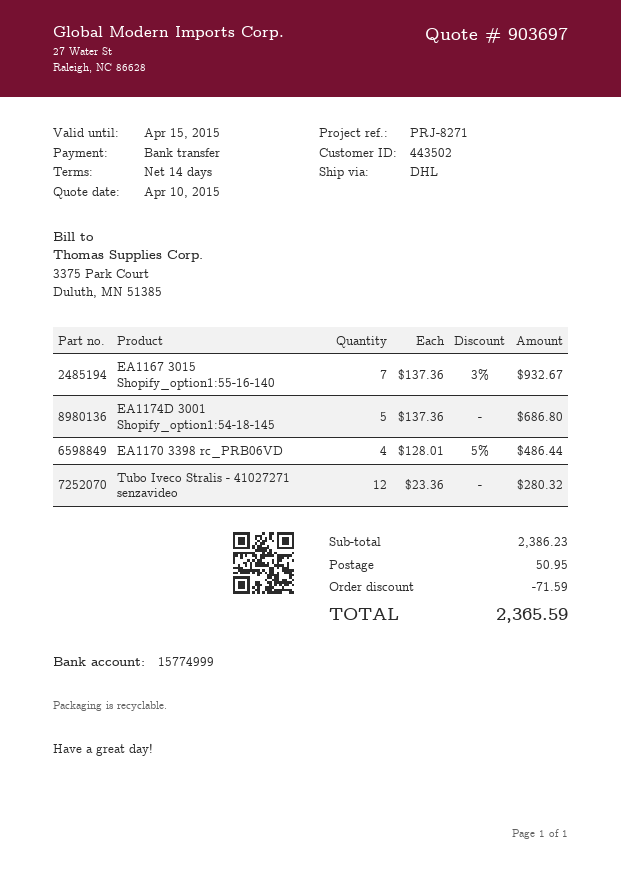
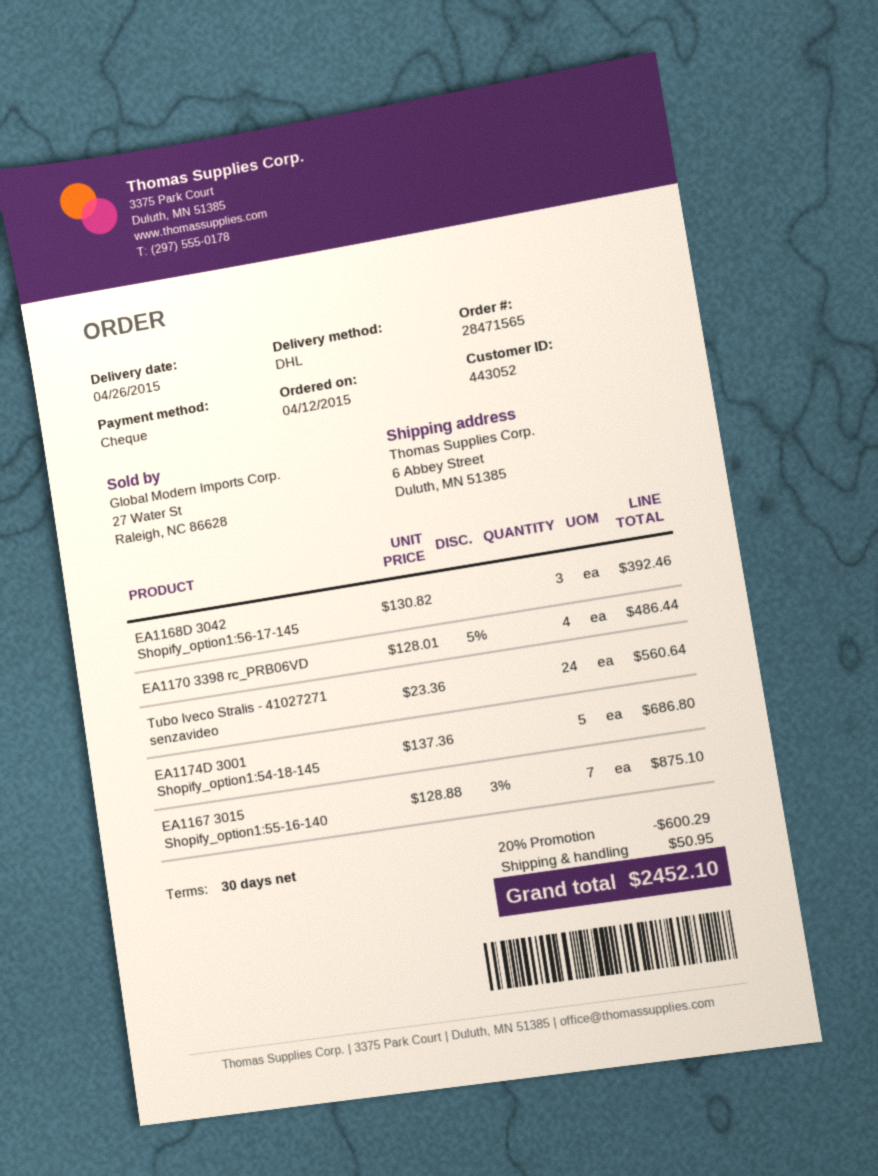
payment terms: 14 days -> 30 days
customer number: 443502 -> 443052
payment method: bank transfer -> cheque
EA1167 3015 Shopify_option1:55-16-140: 7 x 137.36 - 3% = 932.67 -> 7 x 128.88 - 3% = 875.10
Tubo Iveco Stralis - 41027271 senzavideo: 12 x 23.36 = 280.32 -> 24 x 23.36 = 560.64
EA1168D 3042 Shopify_option1:56-17-145: none -> 3 x 130.82 = 392.46
discount: 71.59 -> 600.29
total: 2365.59 -> 2452.10

